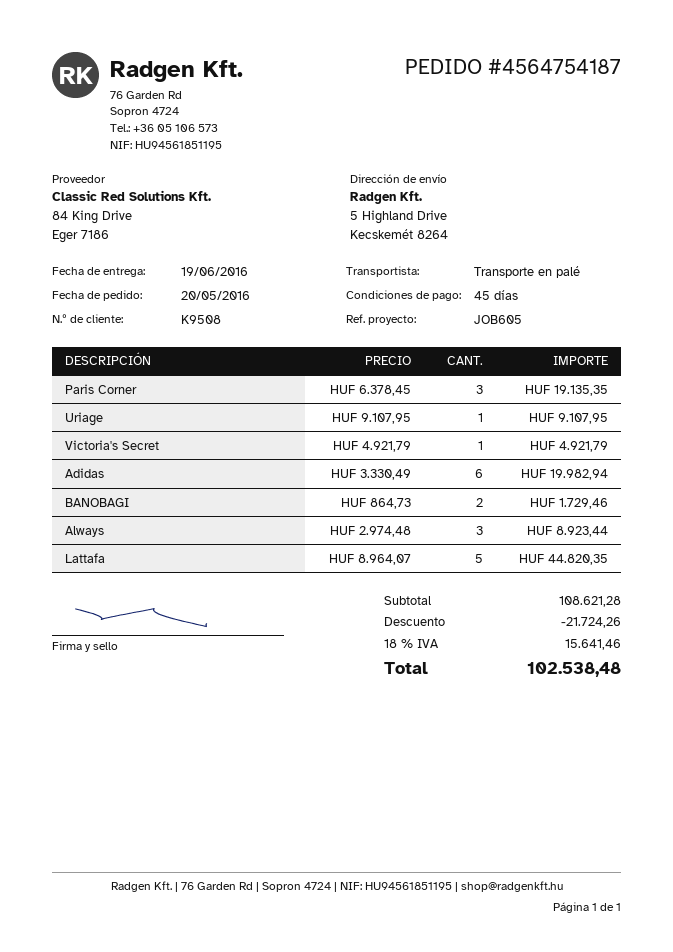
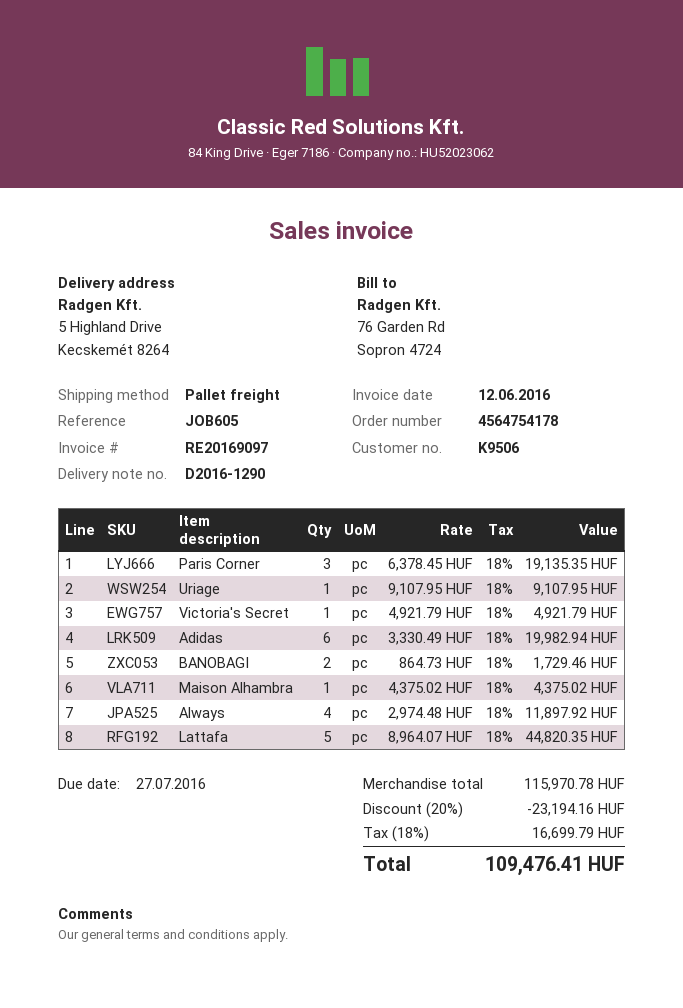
order number: 4564754187 -> 4564754178
customer number: K9508 -> K9506
Always: 3 x 2974.48 = 8923.44 -> 4 x 2974.48 = 11897.92
Maison Alhambra: none -> 1 x 4375.02 = 4375.02
subtotal: 108621.28 -> 115970.78
discount: 21724.26 -> 23194.16
tax: 18% = 15641.46 -> 18% = 16699.79
total: 102538.48 -> 109476.41

